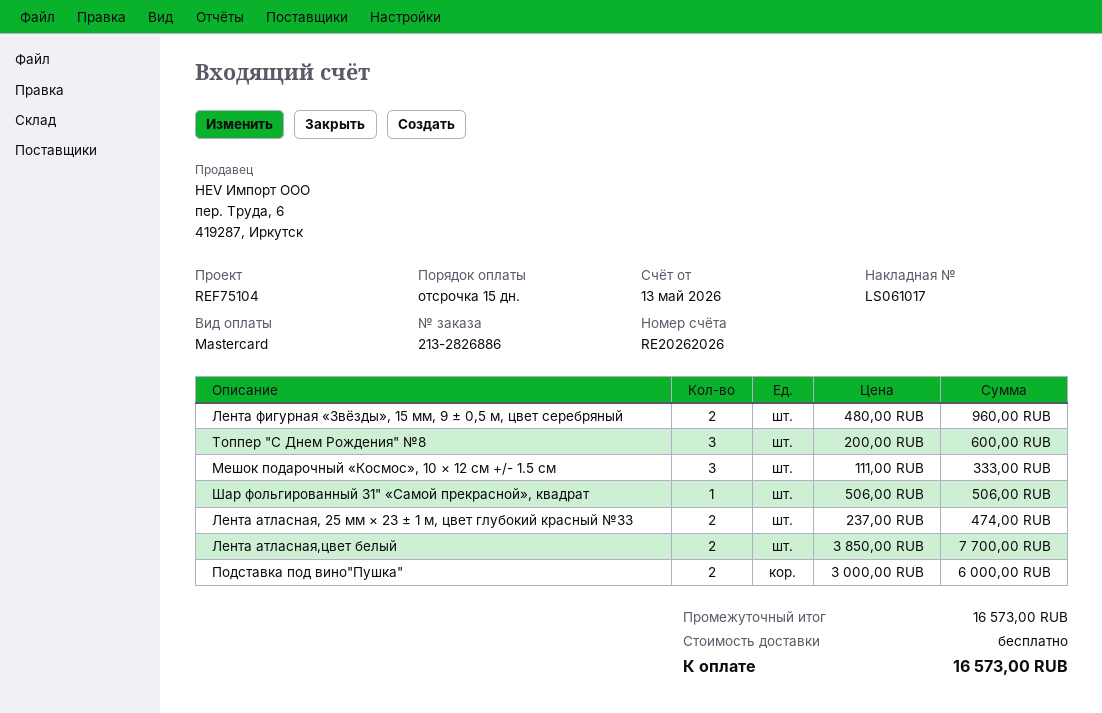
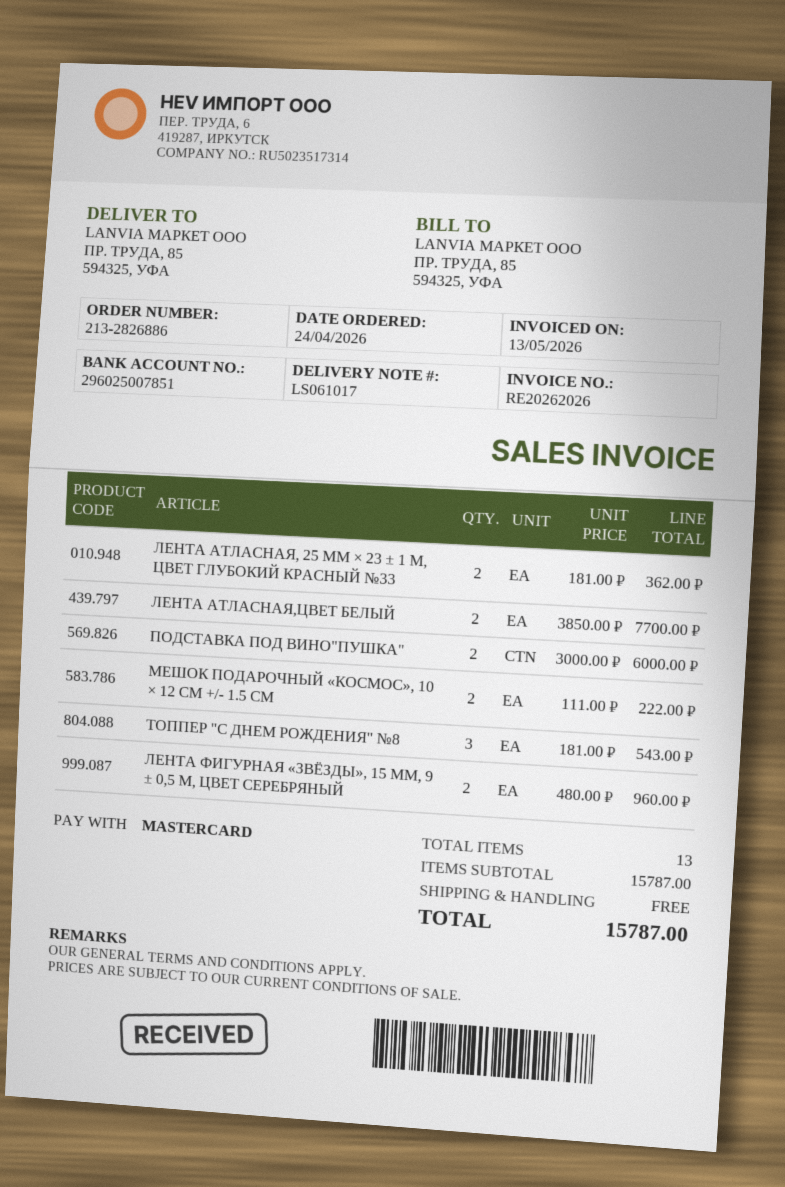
Топпер "С Днем Рождения" №8: 3 x 200.00 = 600.00 -> 3 x 181.00 = 543.00
Мешок подарочный «Космос», 10 × 12 см +/- 1.5 см: 3 x 111.00 = 333.00 -> 2 x 111.00 = 222.00
Шар фольгированный 31" «Самой прекрасной», квадрат: 1 x 506.00 = 506.00 -> none
Лента атласная, 25 мм × 23 ± 1 м, цвет глубокий красный №33: 2 x 237.00 = 474.00 -> 2 x 181.00 = 362.00
subtotal: 16573.00 -> 15787.00
total: 16573.00 -> 15787.00

